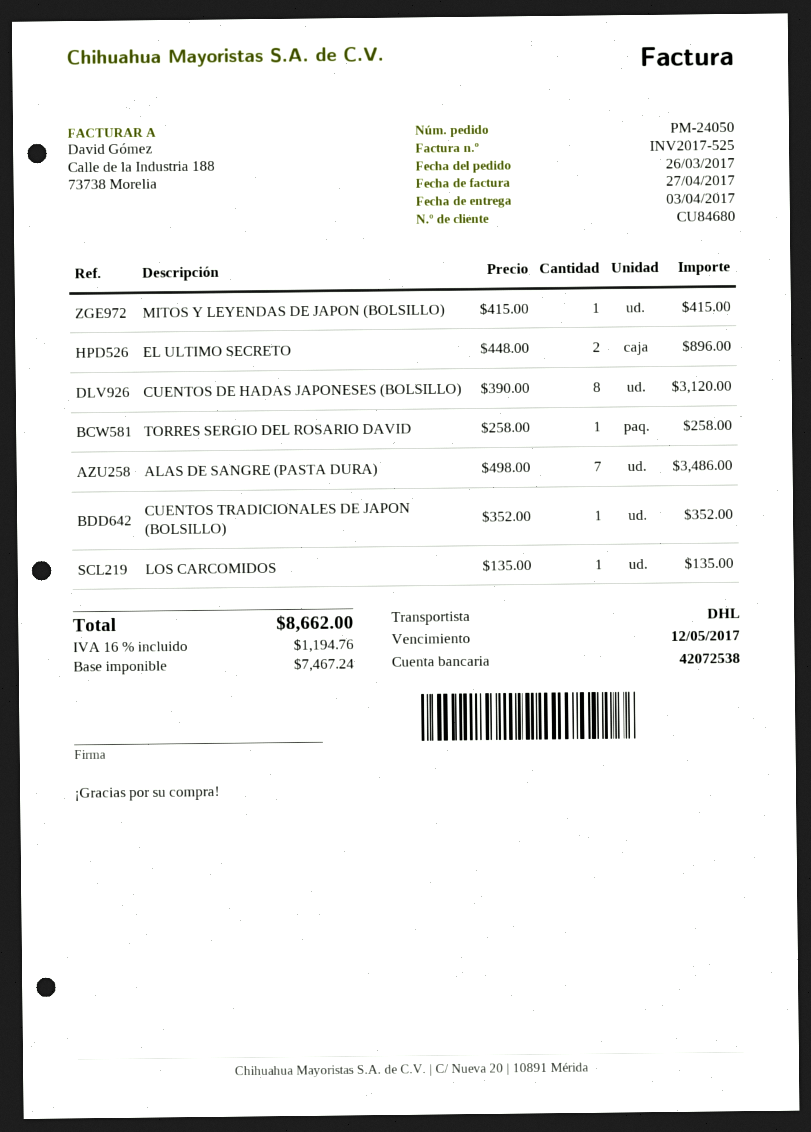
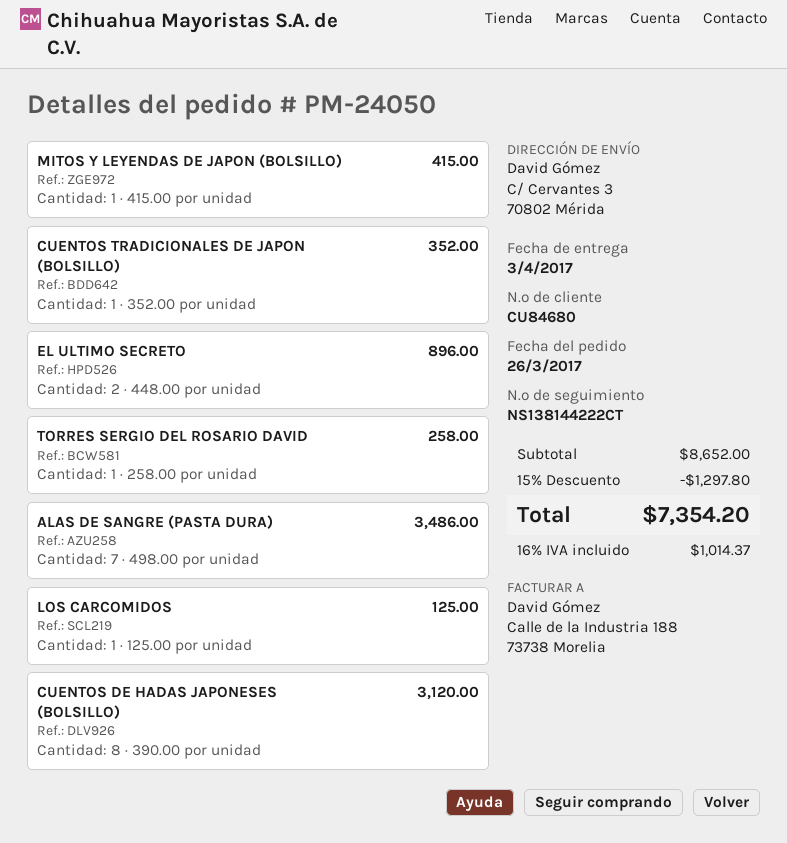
LOS CARCOMIDOS: 1 x 135.00 = 135.00 -> 1 x 125.00 = 125.00
discount: none -> 15% = 1297.80
tax: 16% = 1194.76 -> 16% = 1014.37
total: 8662.00 -> 7354.20

